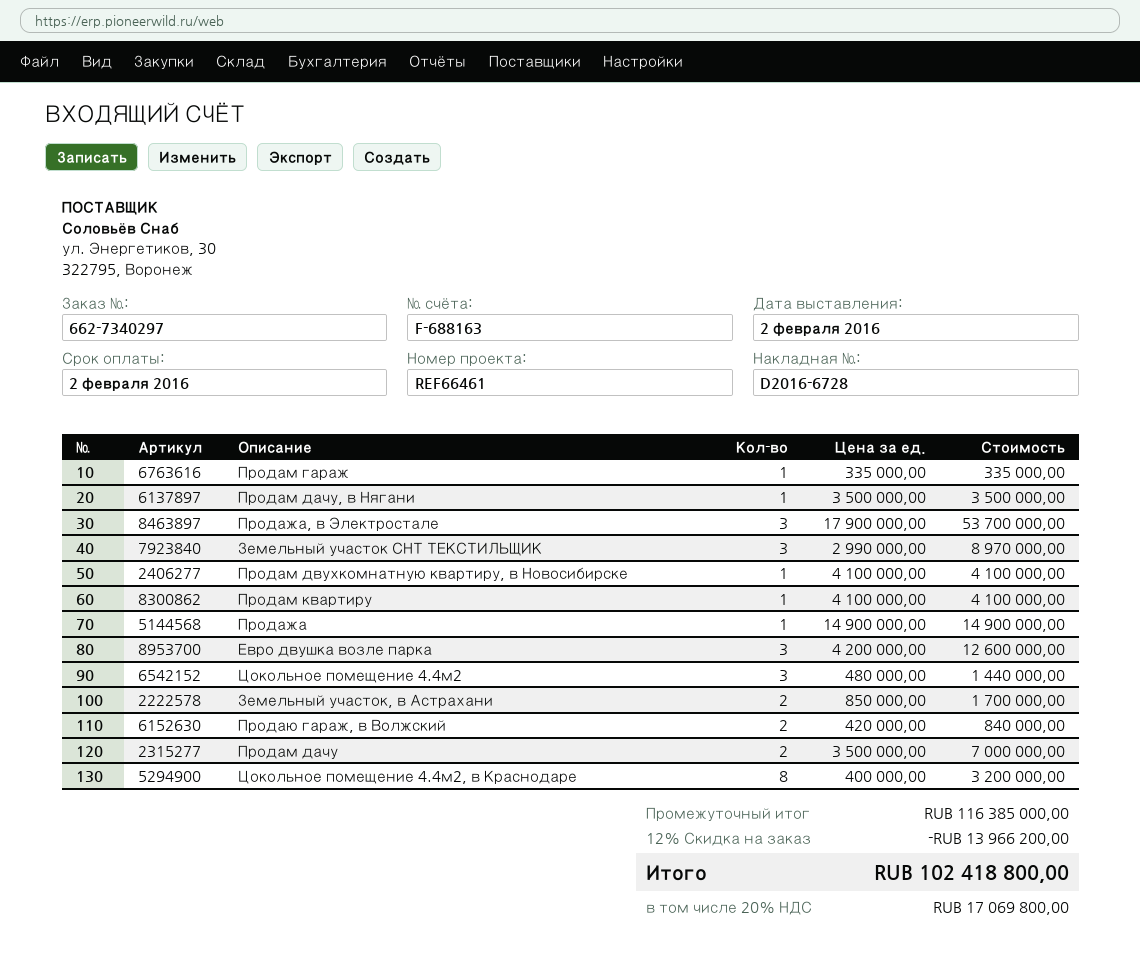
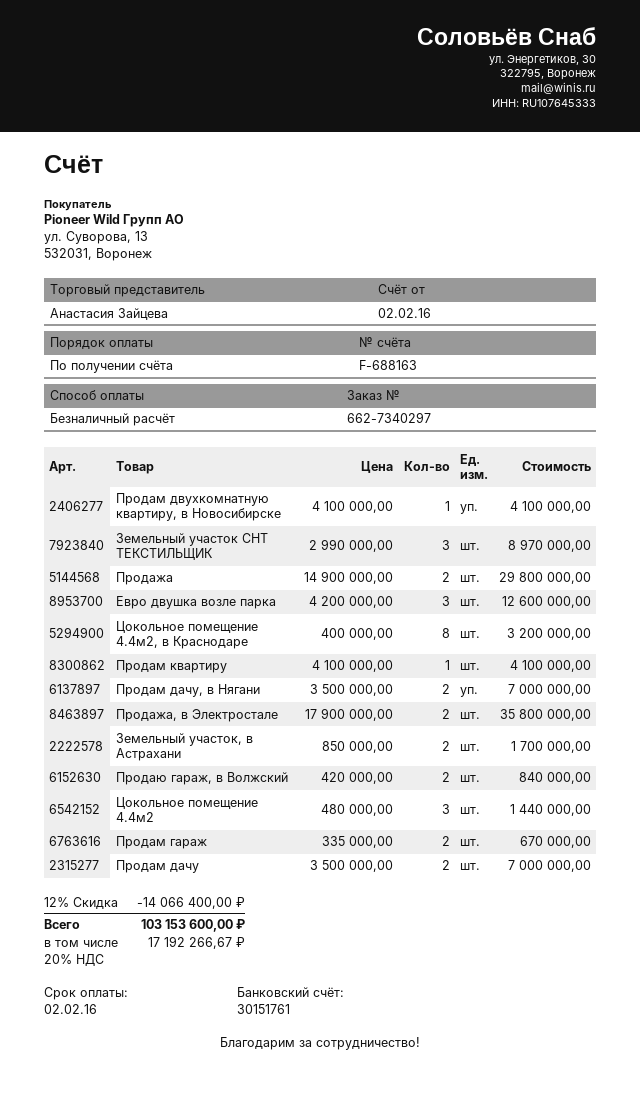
Продам гараж: 1 x 335000.00 = 335000.00 -> 2 x 335000.00 = 670000.00
Продам дачу, в Нягани: 1 x 3500000.00 = 3500000.00 -> 2 x 3500000.00 = 7000000.00
Продажа, в Электростале: 3 x 17900000.00 = 53700000.00 -> 2 x 17900000.00 = 35800000.00
Продажа: 1 x 14900000.00 = 14900000.00 -> 2 x 14900000.00 = 29800000.00
discount: 12% = 13966200.00 -> 12% = 14066400.00
tax: 20% = 17069800.00 -> 20% = 17192266.67
total: 102418800.00 -> 103153600.00

